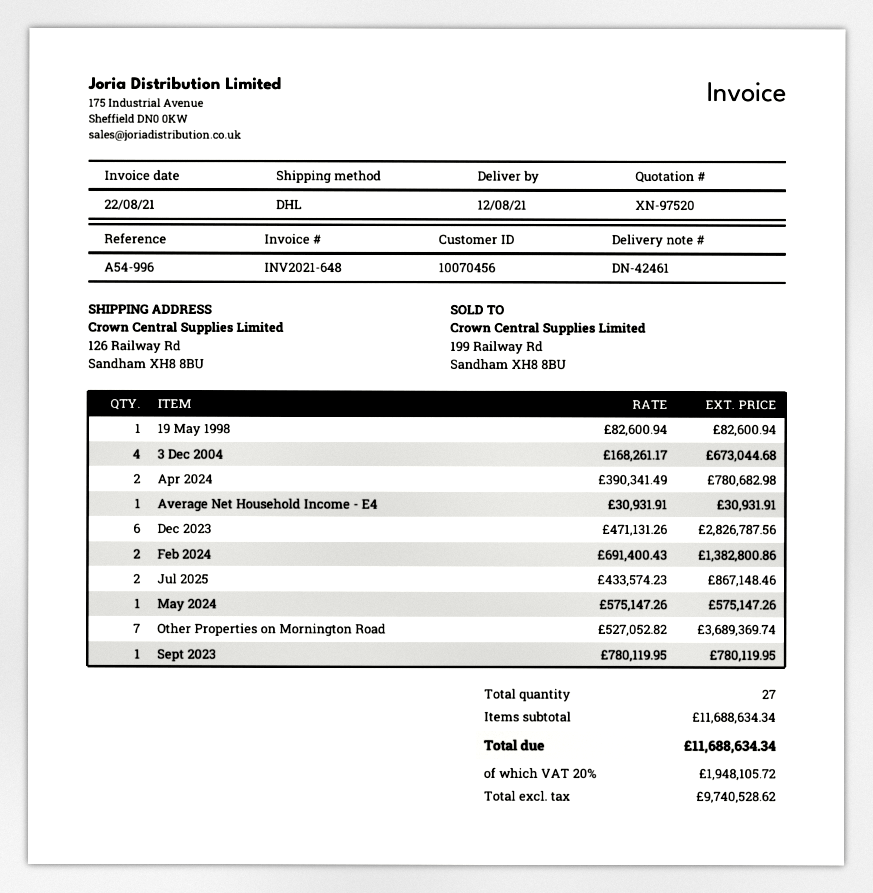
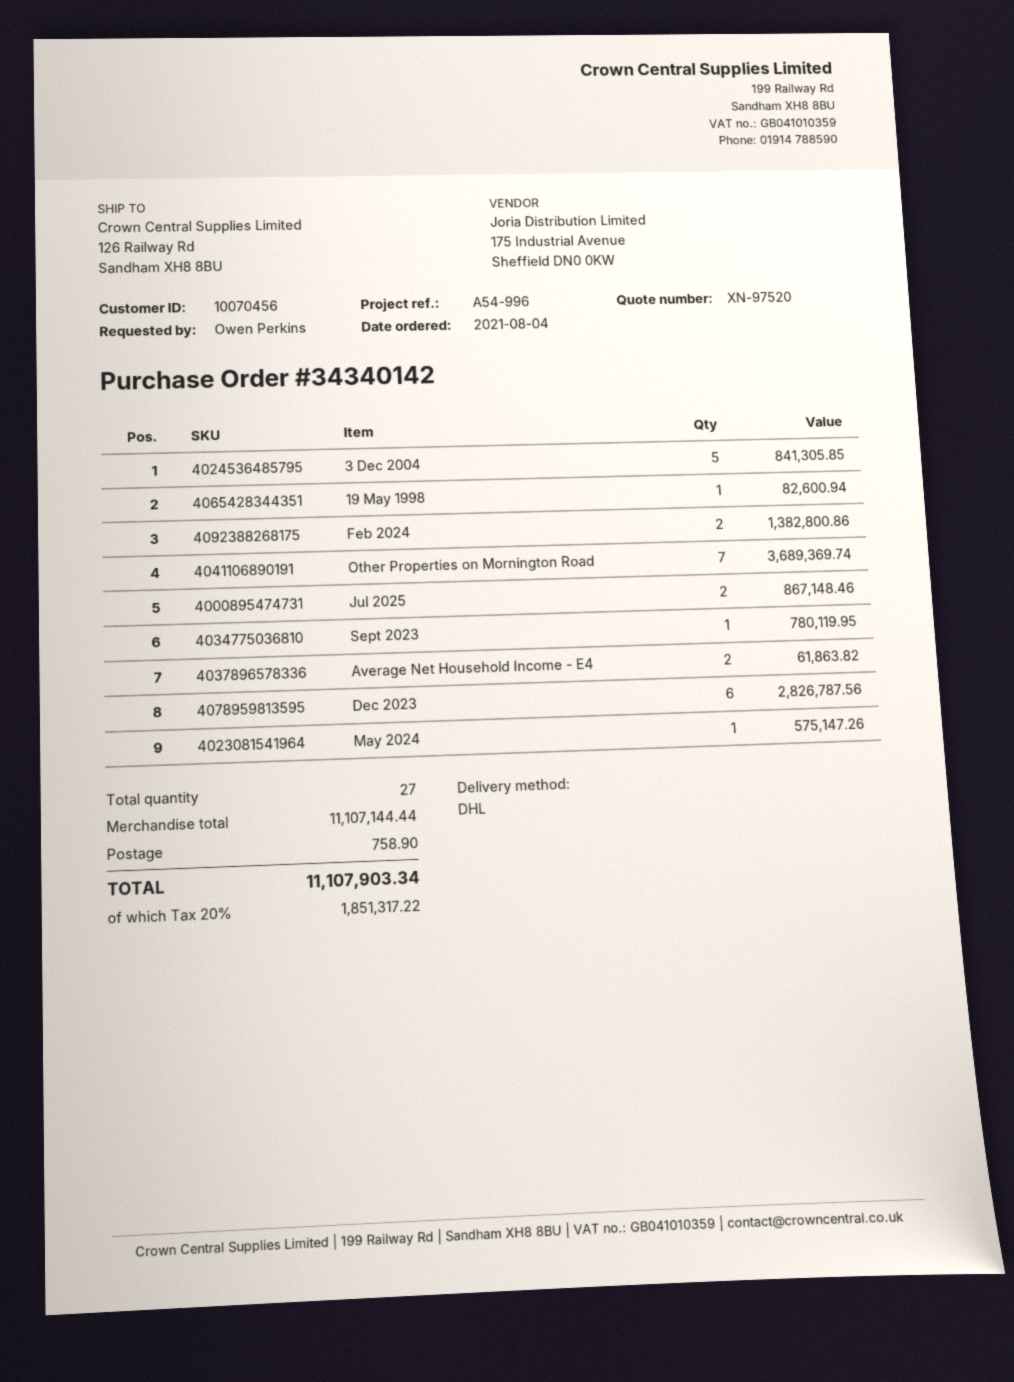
3 Dec 2004: 4 for 673044.68 -> 5 for 841305.85
Apr 2024: 2 for 780682.98 -> none
Average Net Household Income - E4: 1 for 30931.91 -> 2 for 61863.82
subtotal: 11688634.34 -> 11107144.44
shipping: none -> 758.90
tax: 20% = 1948105.72 -> 20% = 1851317.22
total: 11688634.34 -> 11107903.34

